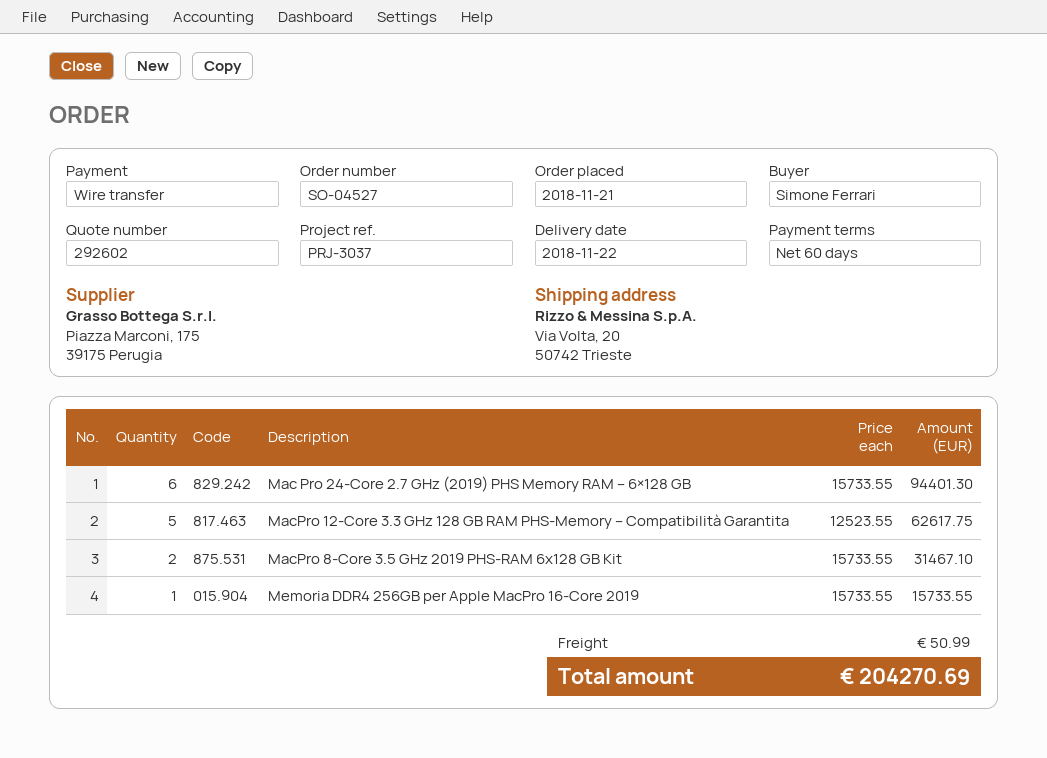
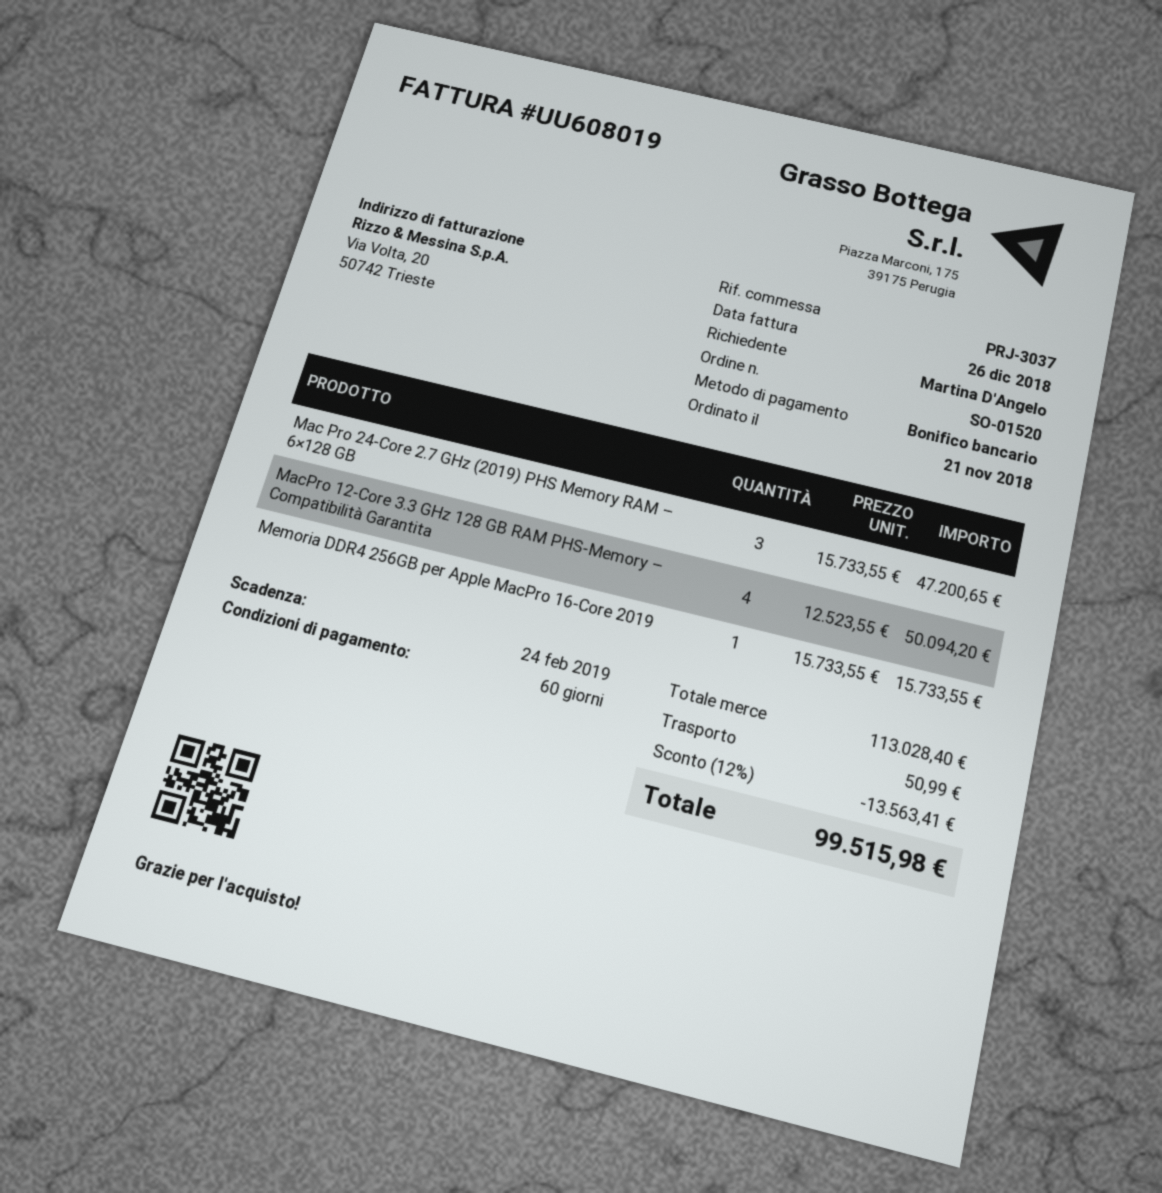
order number: SO-04527 -> SO-01520
ordered by: Simone Ferrari -> Martina D'Angelo
Mac Pro 24‑Core 2.7 GHz (2019) PHS Memory RAM – 6×128 GB: 6 x 15733.55 = 94401.30 -> 3 x 15733.55 = 47200.65
MacPro 12‑Core 3.3 GHz 128 GB RAM PHS‑Memory – Compatibilità Garantita: 5 x 12523.55 = 62617.75 -> 4 x 12523.55 = 50094.20
MacPro 8‑Core 3.5 GHz 2019 PHS‑RAM 6x128 GB Kit: 2 x 15733.55 = 31467.10 -> none
discount: none -> 12% = 13563.41
total: 204270.69 -> 99515.98

